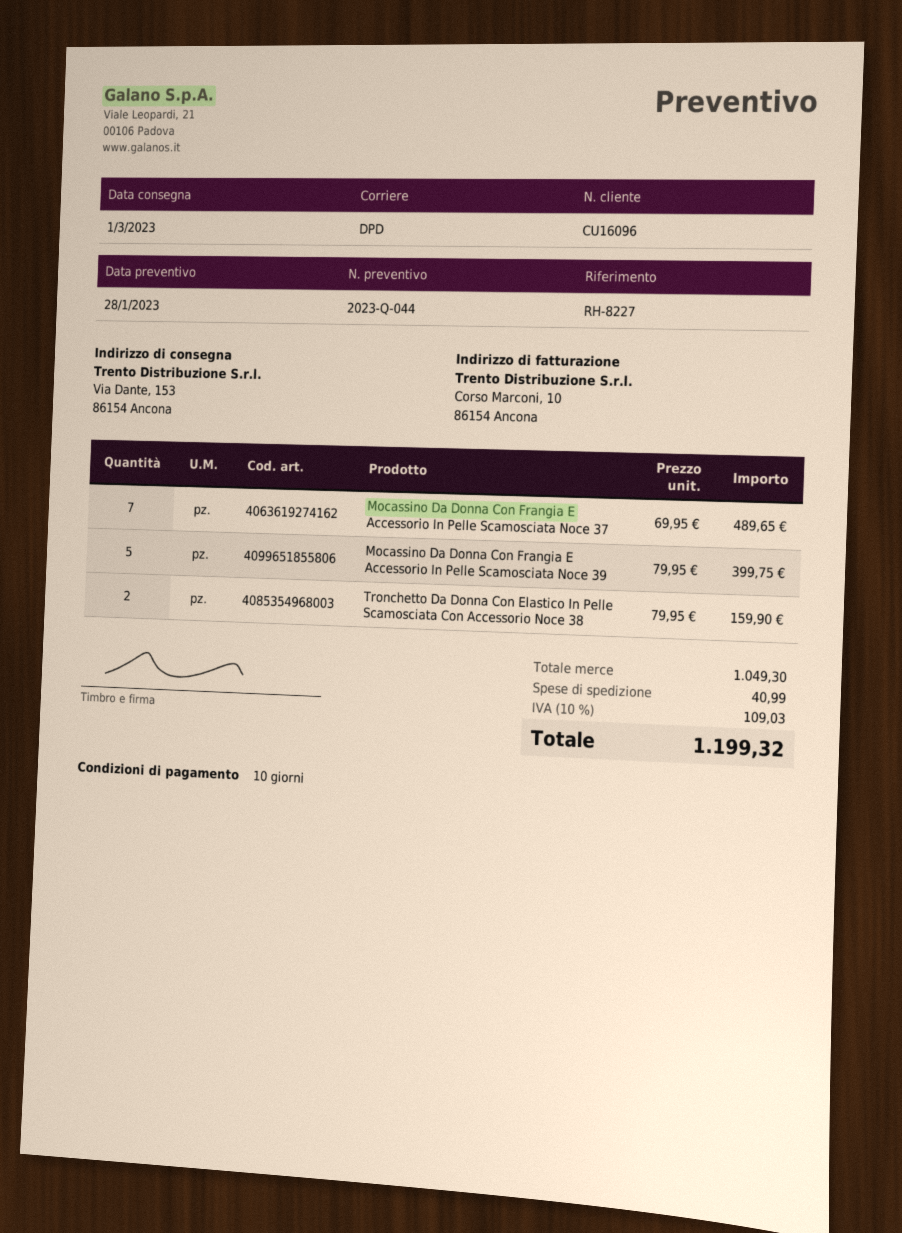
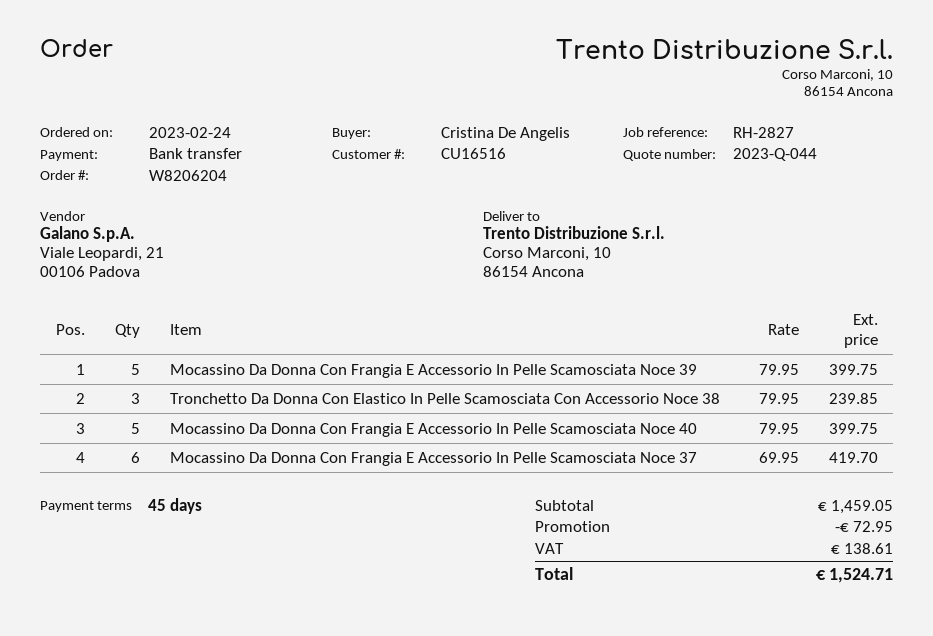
payment terms: 10 days -> 45 days
customer number: CU16096 -> CU16516
reference: RH-8227 -> RH-2827
ship to: Via Dante, 153, 86154 Ancona -> Corso Marconi, 10, 86154 Ancona
Mocassino Da Donna Con Frangia E Accessorio In Pelle Scamosciata Noce 37: 7 x 69.95 = 489.65 -> 6 x 69.95 = 419.70
Tronchetto Da Donna Con Elastico In Pelle Scamosciata Con Accessorio Noce 38: 2 x 79.95 = 159.90 -> 3 x 79.95 = 239.85
Mocassino Da Donna Con Frangia E Accessorio In Pelle Scamosciata Noce 40: none -> 5 x 79.95 = 399.75
subtotal: 1049.30 -> 1459.05
discount: none -> 72.95
shipping: 40.99 -> none
tax: 109.03 -> 138.61
total: 1199.32 -> 1524.71

